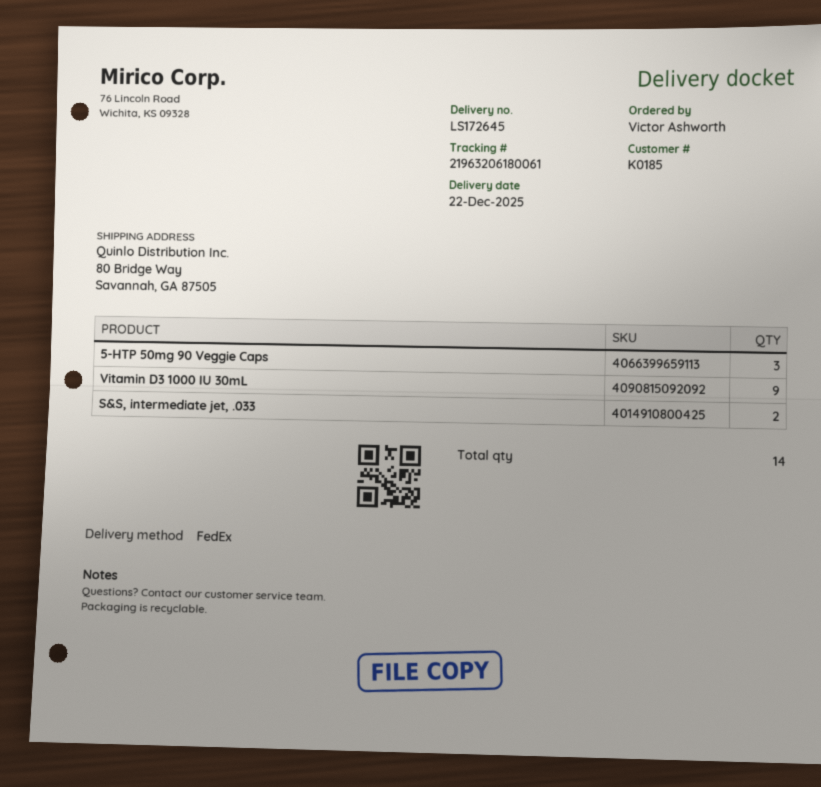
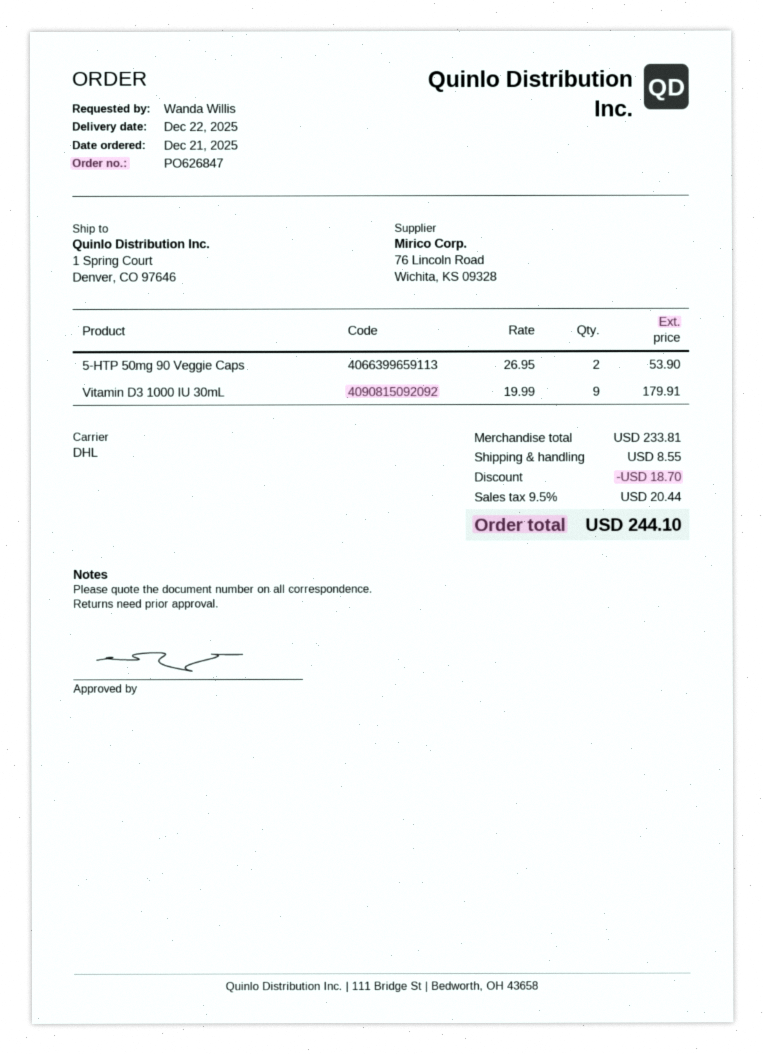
ordered by: Victor Ashworth -> Wanda Willis
shipping method: FedEx -> DHL
ship to: 80 Bridge Way, Savannah, GA 87505 -> 1 Spring Court, Denver, CO 97646
5-HTP 50mg 90 Veggie Caps: 3 -> 2
S&S, intermediate jet, .033: 2 -> none

